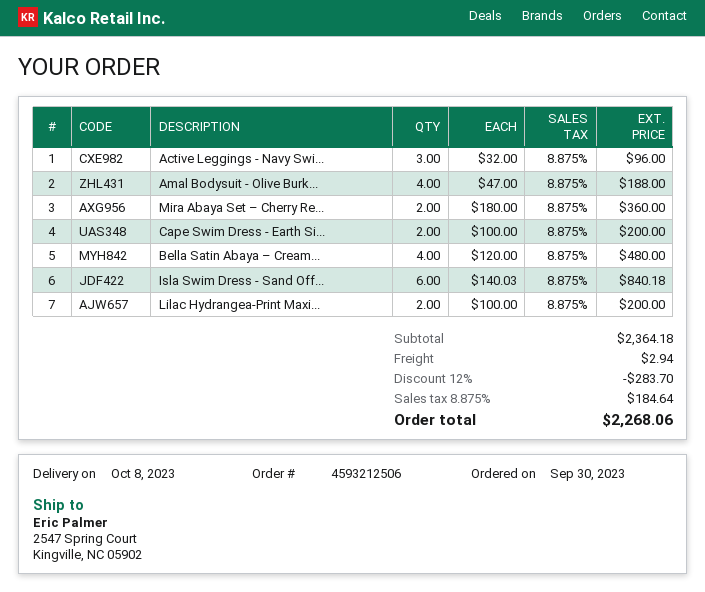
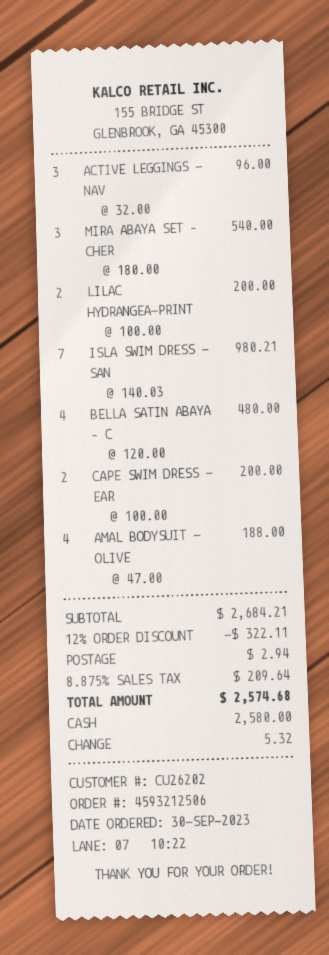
Mira Abaya Set – Cherry Re...: 2 x 180.00 = 360.00 -> 3 x 180.00 = 540.00
Isla Swim Dress - Sand Off...: 6 x 140.03 = 840.18 -> 7 x 140.03 = 980.21
subtotal: 2364.18 -> 2684.21
discount: 12% = 283.70 -> 12% = 322.11
tax: 8.875% = 184.64 -> 8.875% = 209.64
total: 2268.06 -> 2574.68

